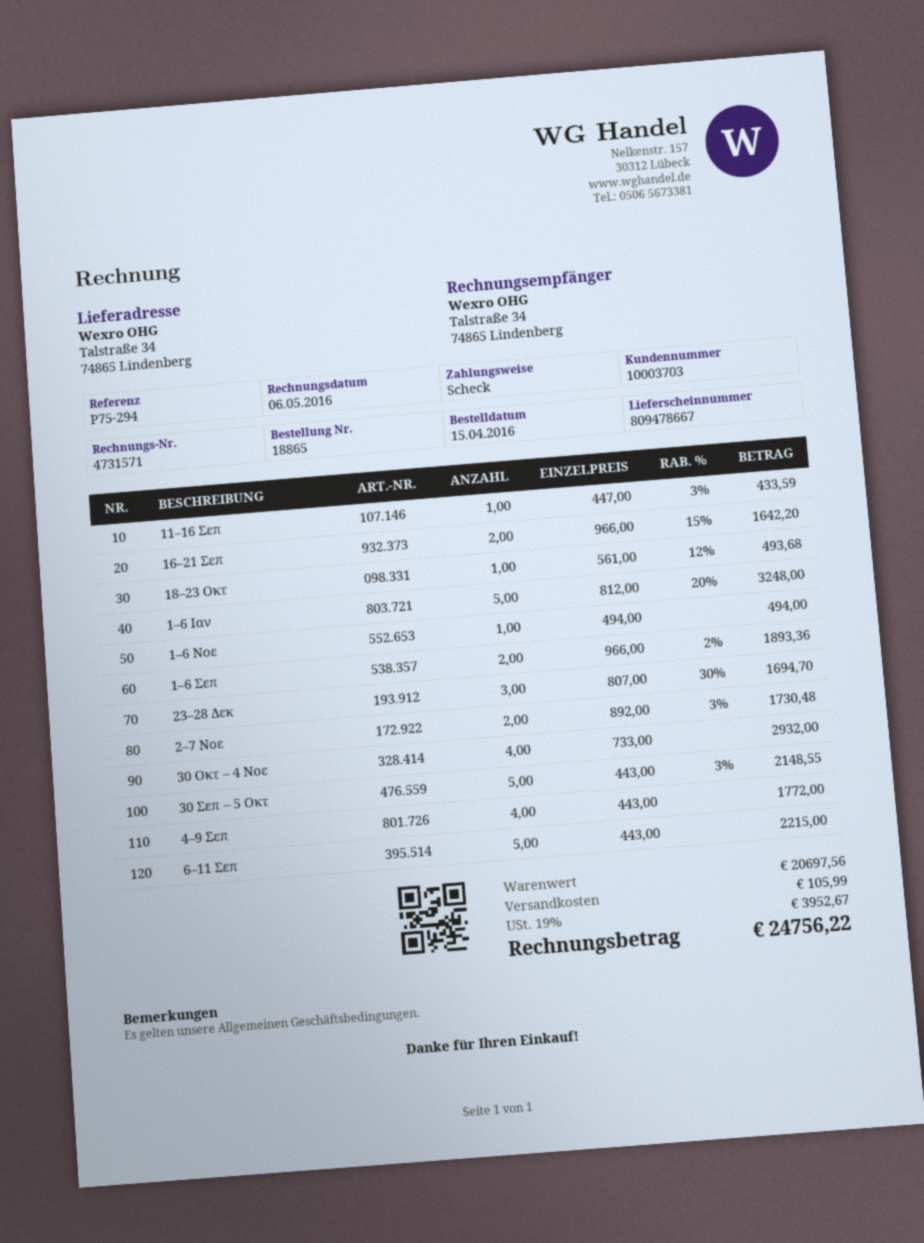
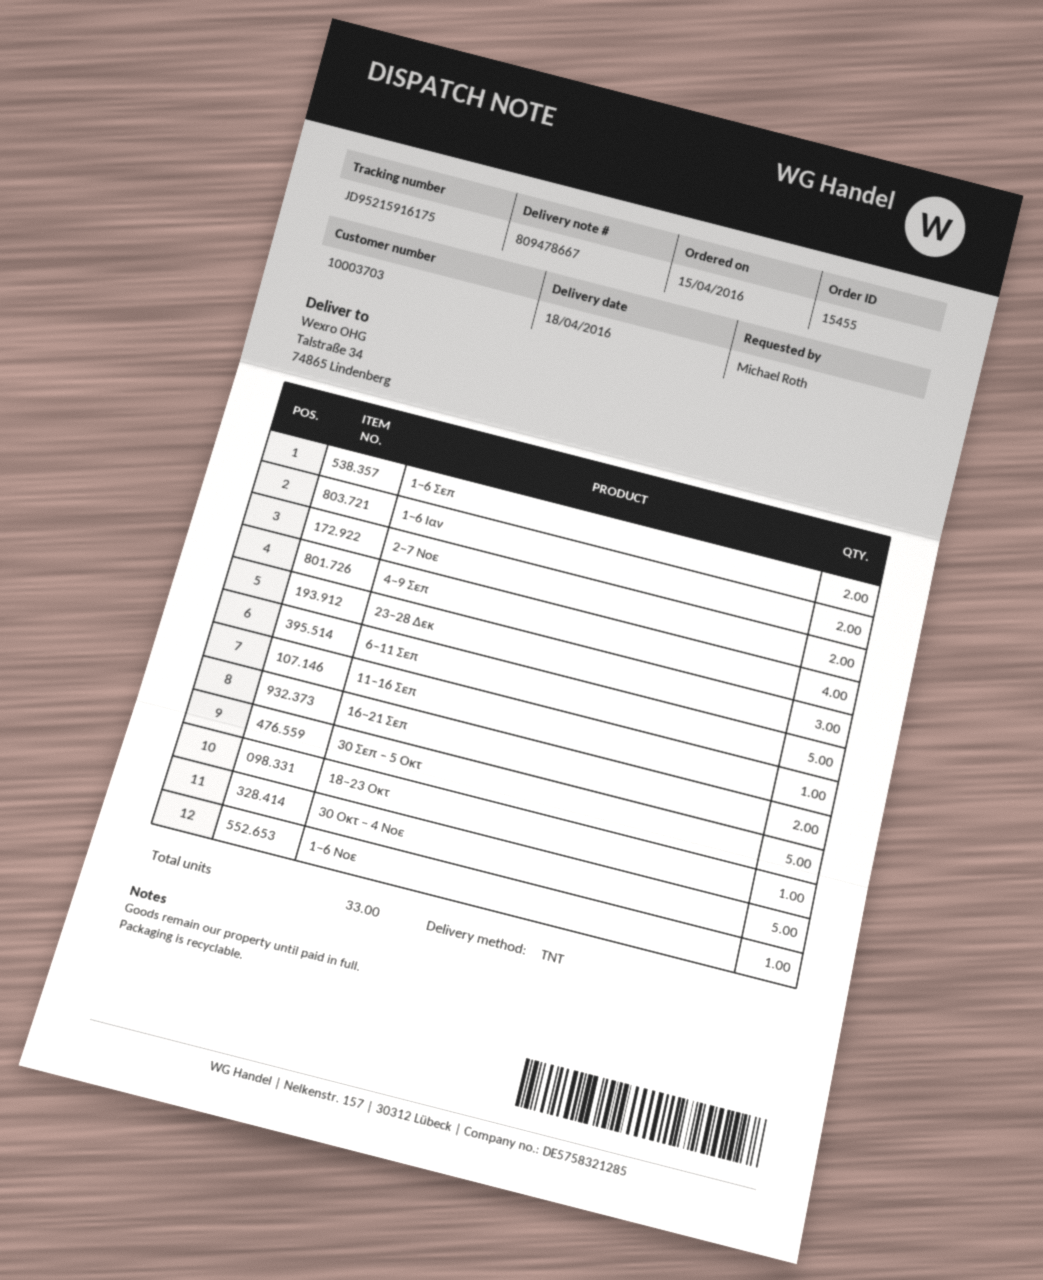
order number: 18865 -> 15455
1–6 Ιαν: 5 -> 2
30 Οκτ – 4 Νοε: 4 -> 5

